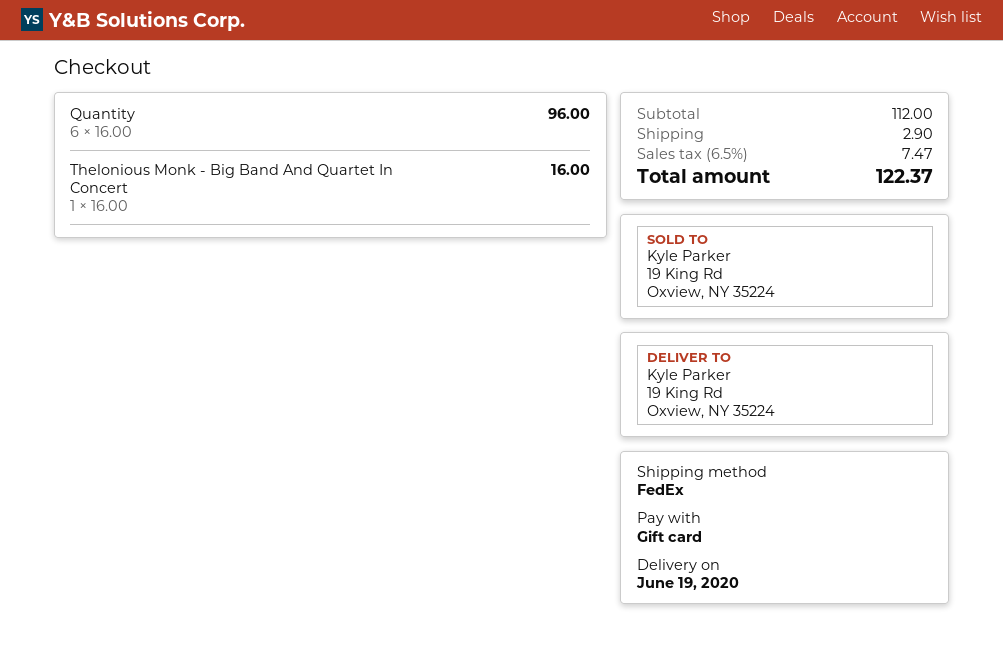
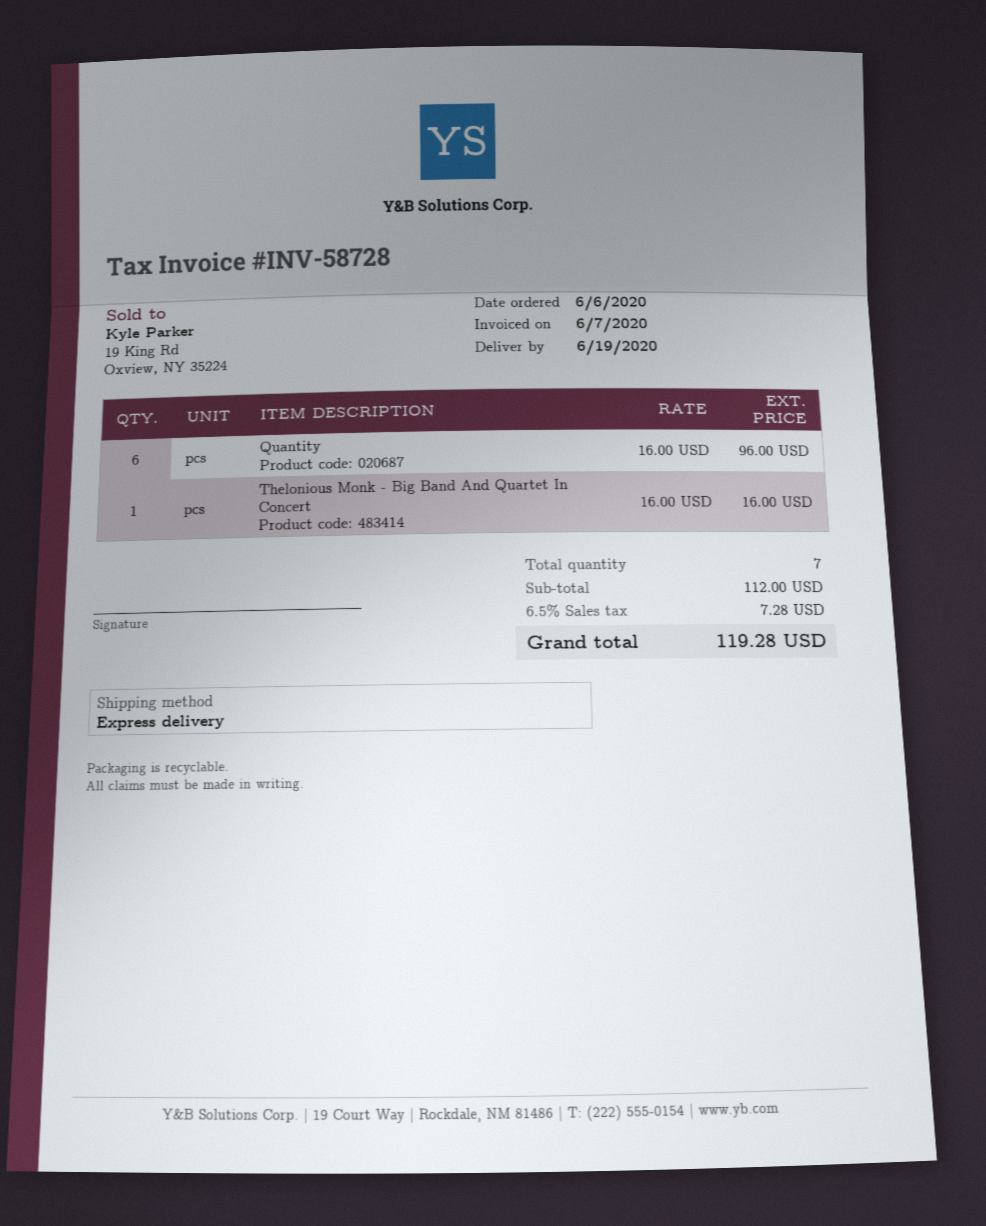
shipping method: FedEx -> express
shipping: 2.90 -> none
tax: 6.5% = 7.47 -> 6.5% = 7.28
total: 122.37 -> 119.28

